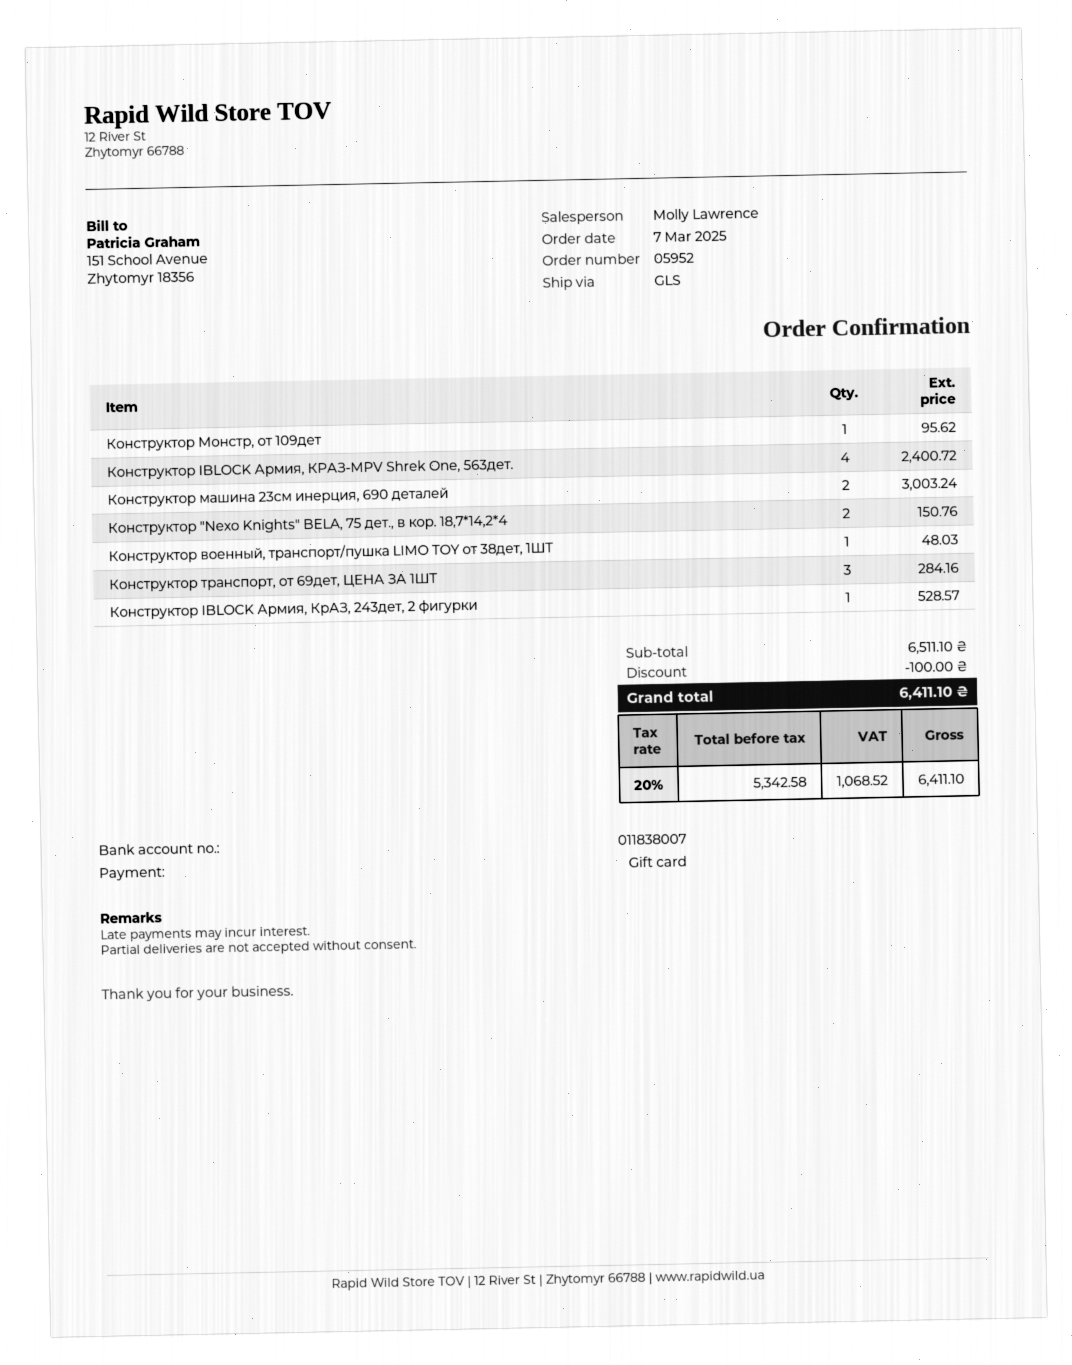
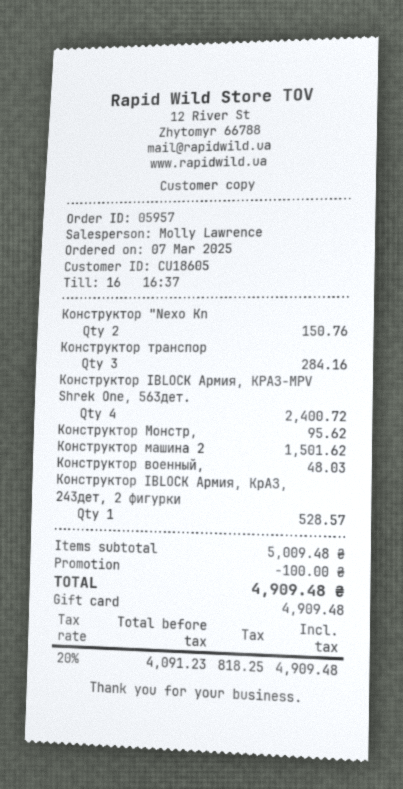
order number: 05952 -> 05957
Конструктор машина 23см инерция, 690 деталей: 2 for 3003.24 -> 1 for 1501.62
subtotal: 6511.10 -> 5009.48
net: 5342.58 -> 4091.23
tax: 20% = 1068.52 -> 20% = 818.25
total: 6411.10 -> 4909.48

